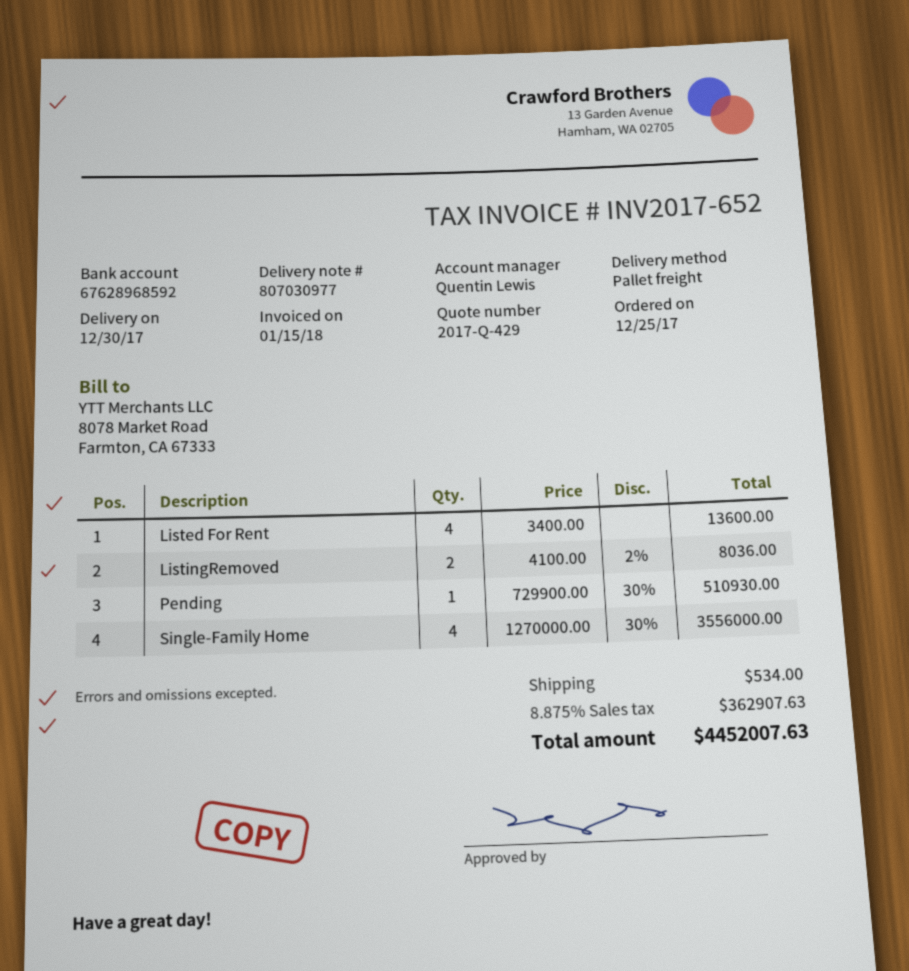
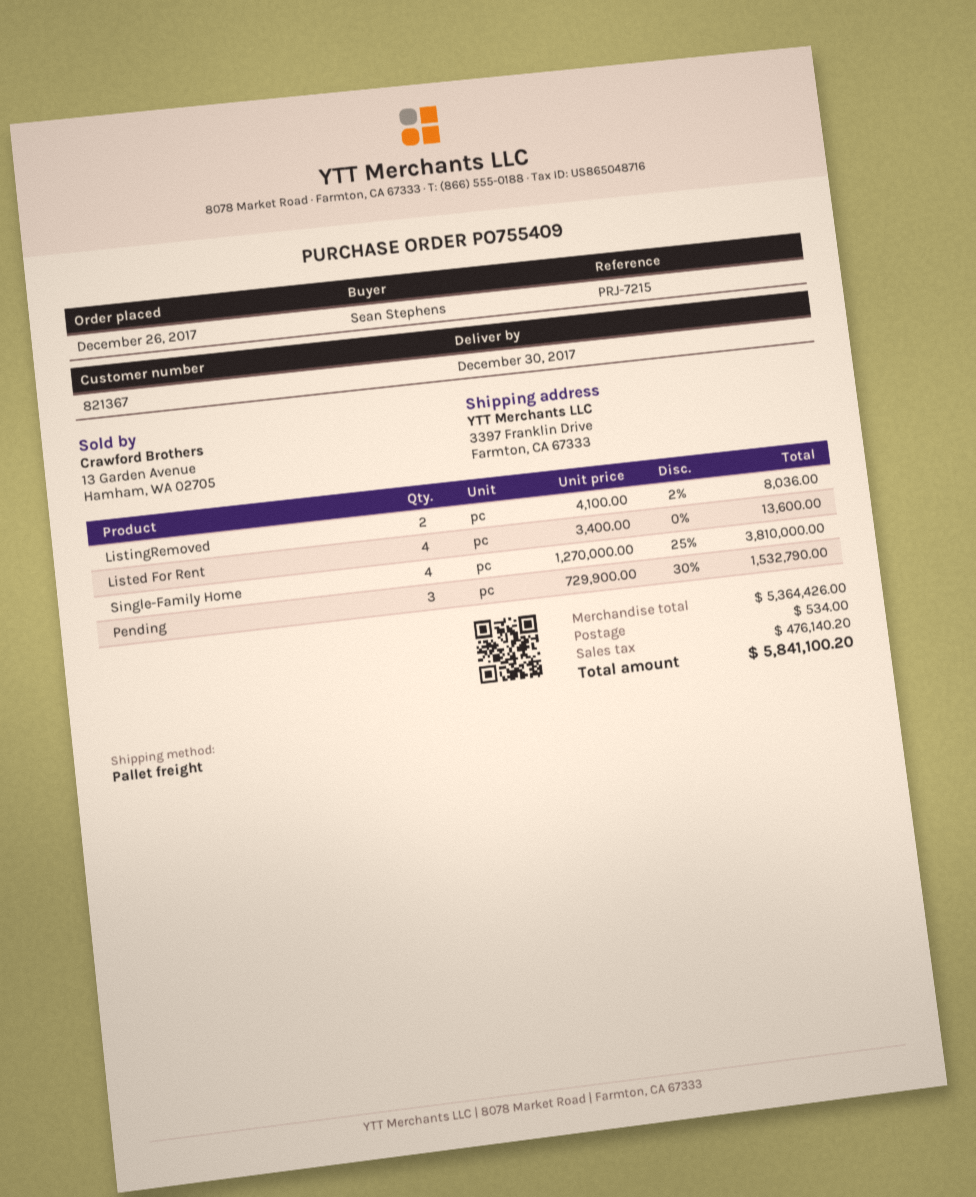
order date: 2017-12-25 -> 2017-12-26
Pending: 1 x 729900.00 - 30% = 510930.00 -> 3 x 729900.00 - 30% = 1532790.00
Single-Family Home: 4 x 1270000.00 - 30% = 3556000.00 -> 4 x 1270000.00 - 25% = 3810000.00
tax: 362907.63 -> 476140.20
total: 4452007.63 -> 5841100.20

